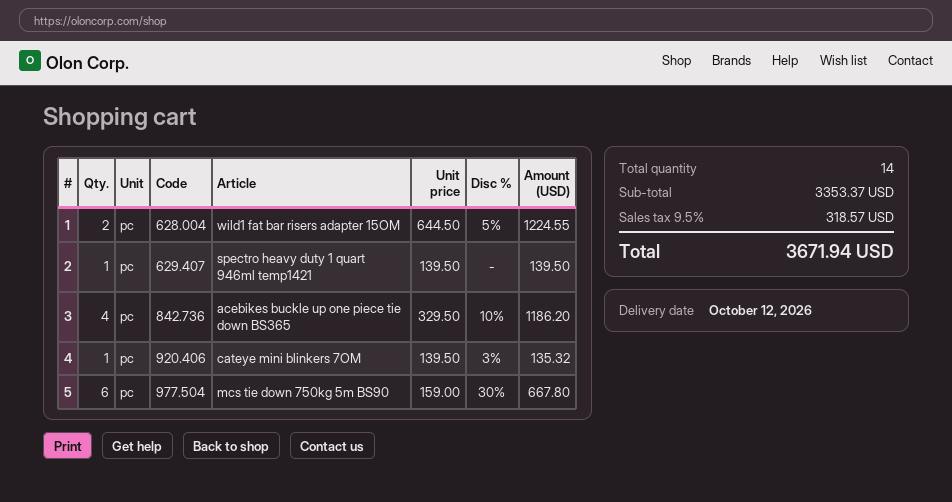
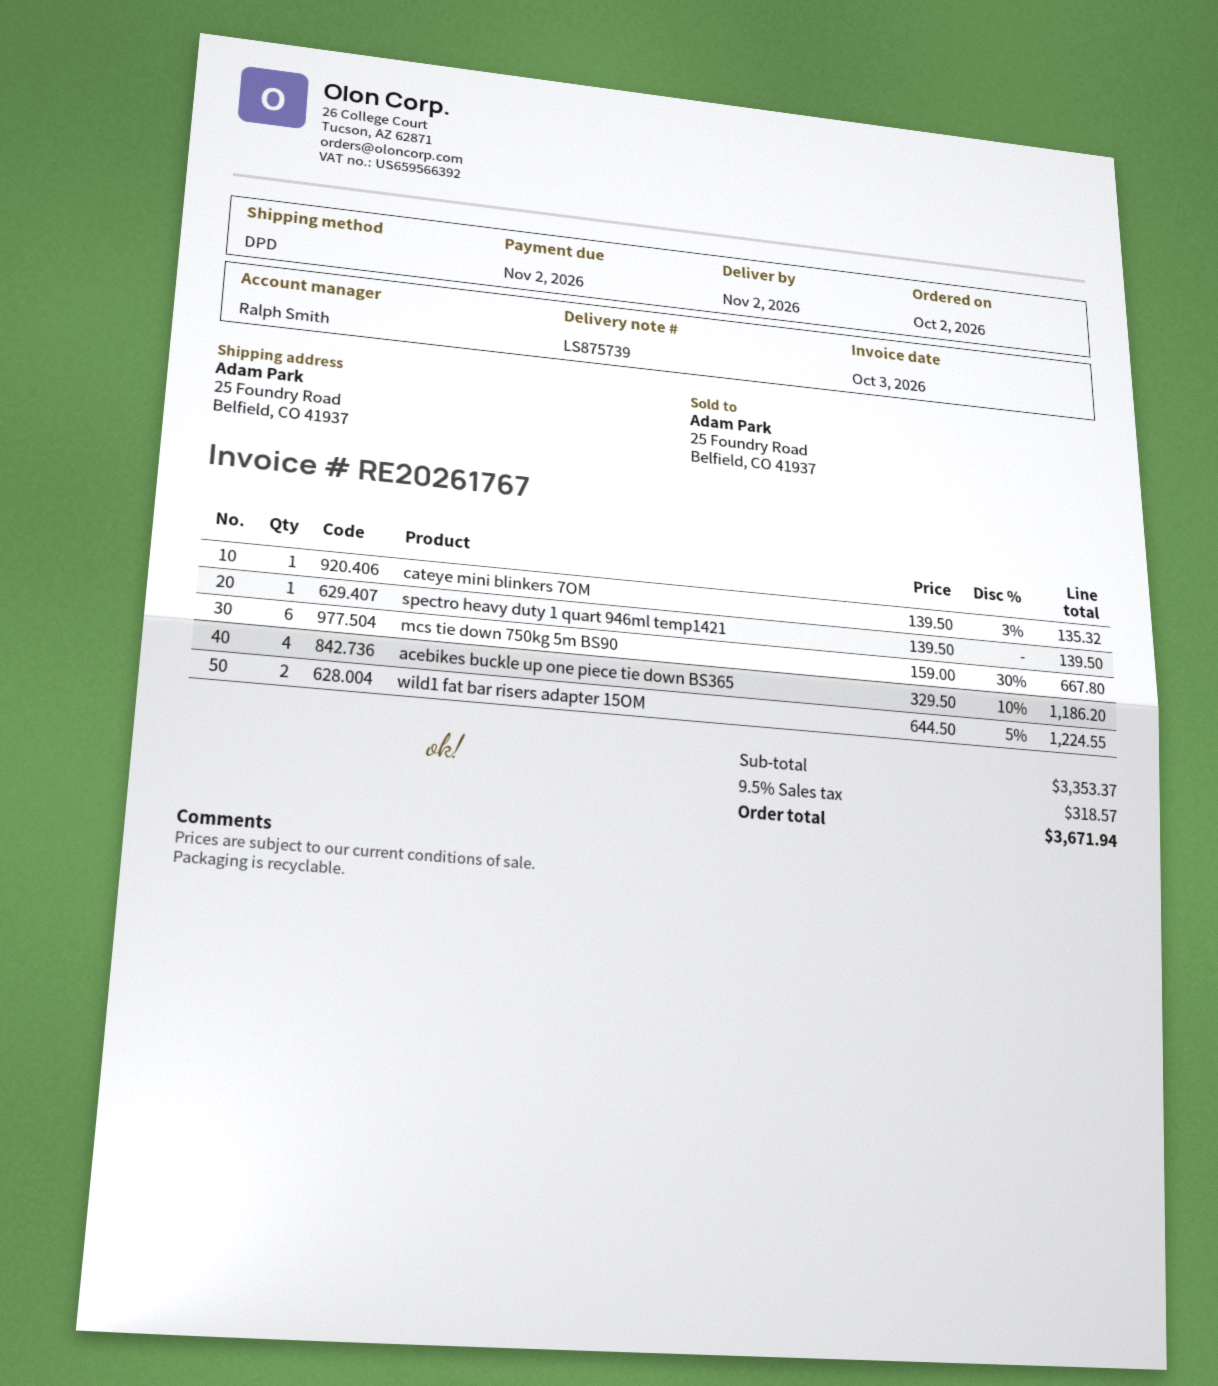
delivery date: 2026-10-12 -> 2026-11-02

